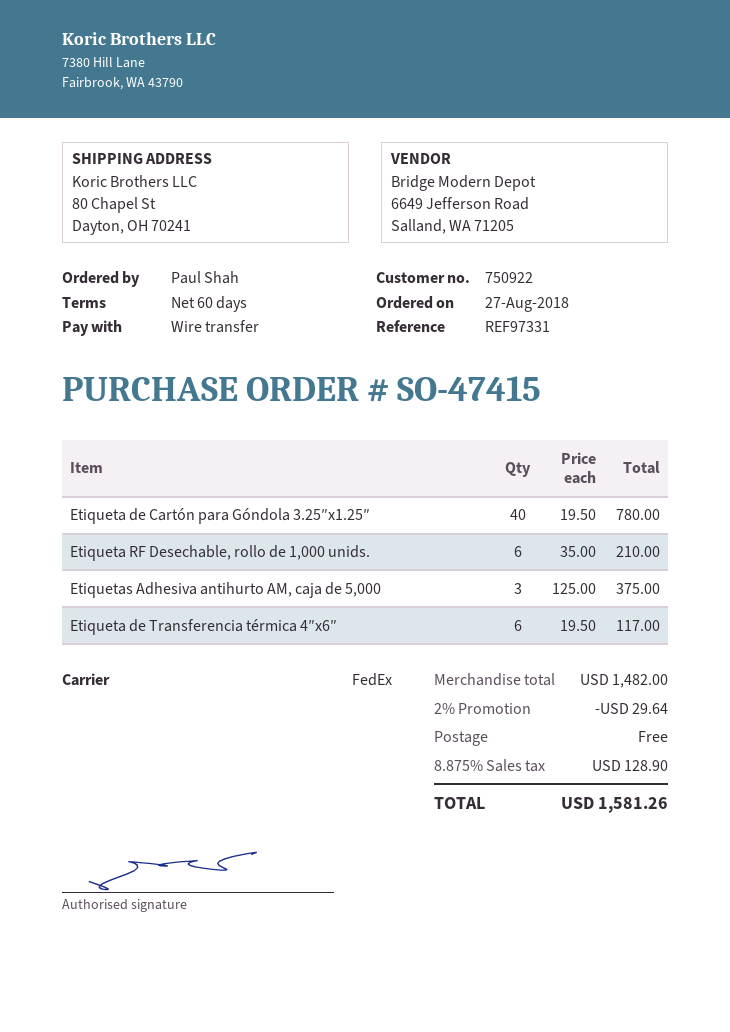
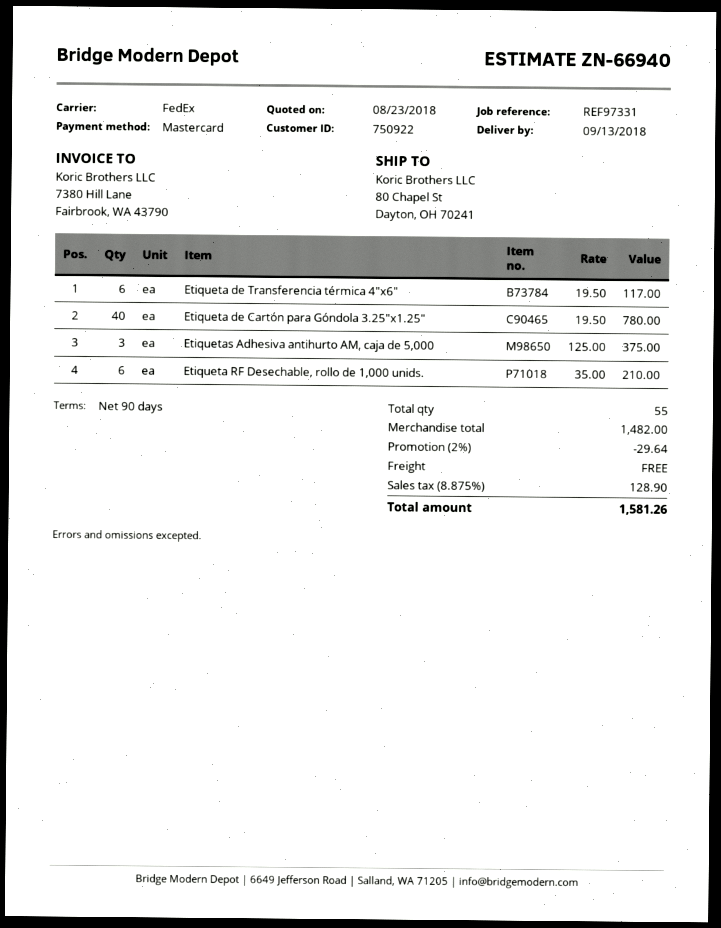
payment terms: 60 days -> 90 days
payment method: bank transfer -> Mastercard

